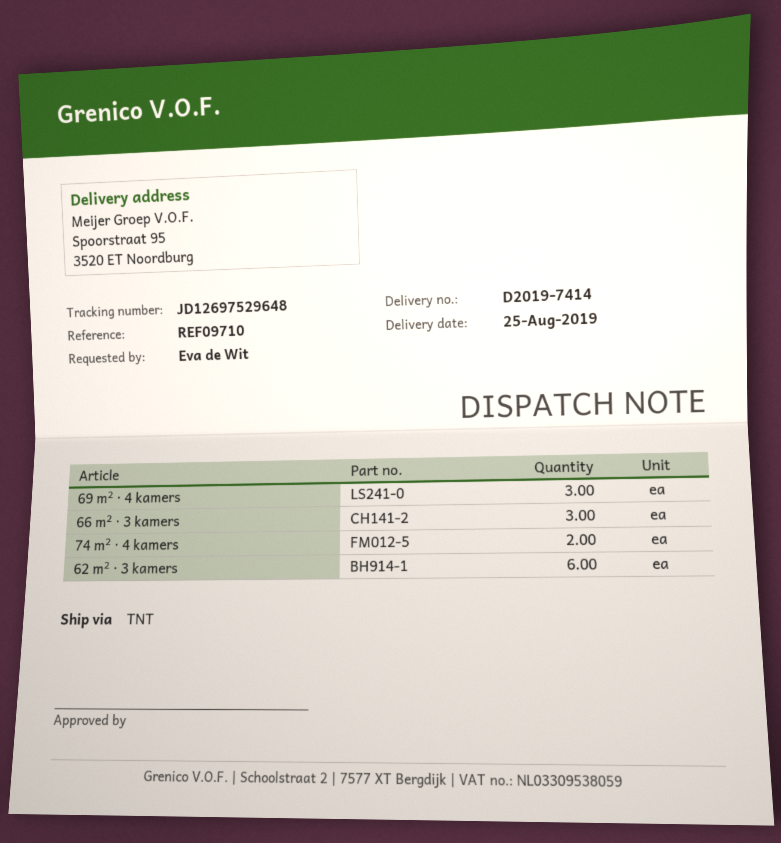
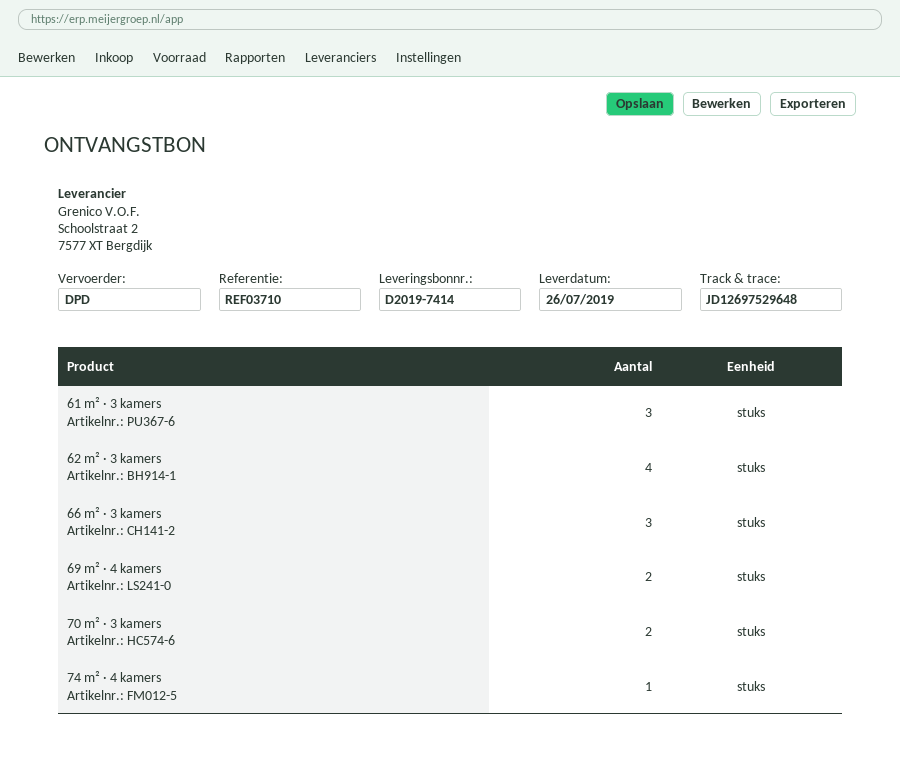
delivery date: 2019-08-25 -> 2019-07-26
reference: REF09710 -> REF03710
shipping method: TNT -> DPD
69 m² · 4 kamers: 3 -> 2
74 m² · 4 kamers: 2 -> 1
62 m² · 3 kamers: 6 -> 4
61 m² · 3 kamers: none -> 3
70 m² · 3 kamers: none -> 2

